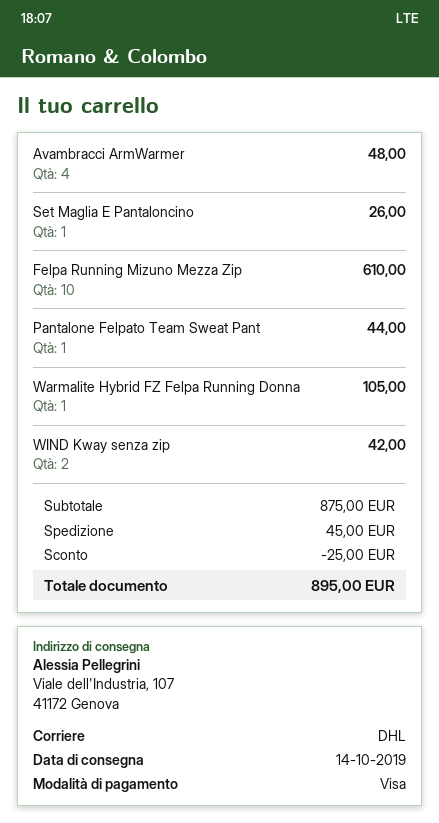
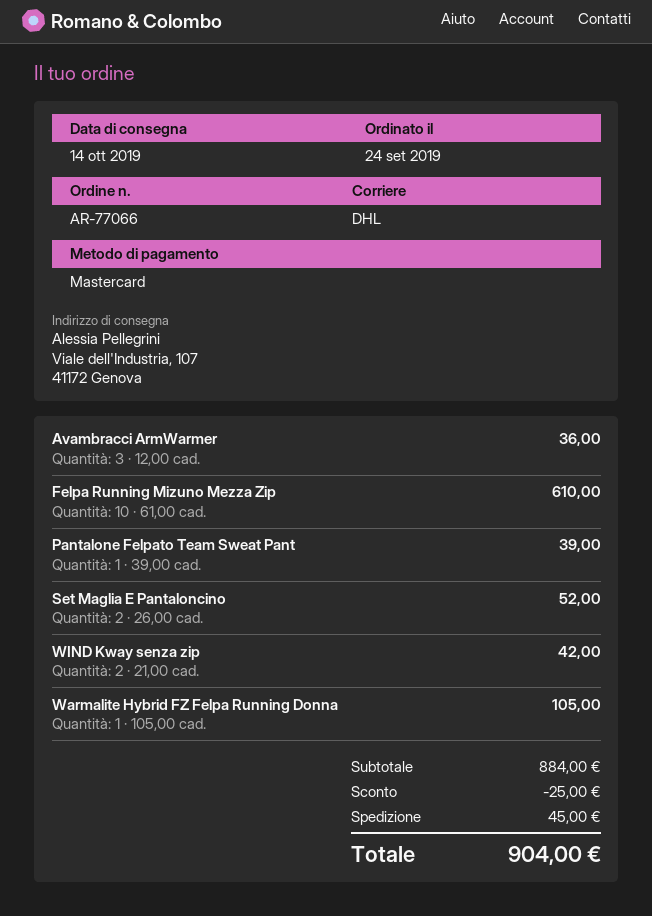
payment method: Visa -> Mastercard
Avambracci ArmWarmer: 4 for 48.00 -> 3 for 36.00
Set Maglia E Pantaloncino: 1 for 26.00 -> 2 for 52.00
Pantalone Felpato Team Sweat Pant: 1 for 44.00 -> 1 for 39.00
subtotal: 875.00 -> 884.00
total: 895.00 -> 904.00

